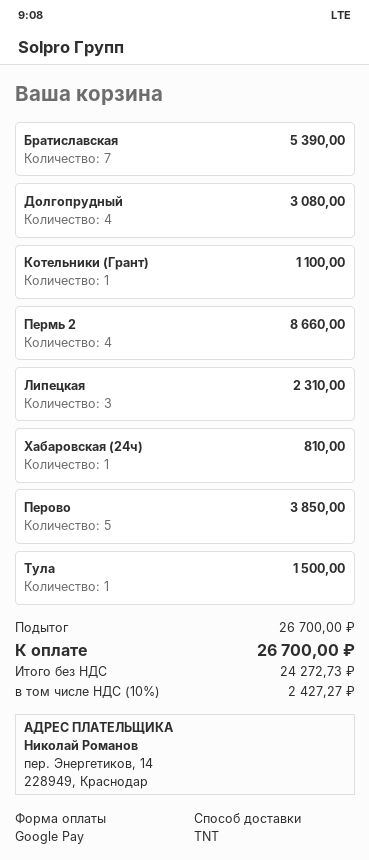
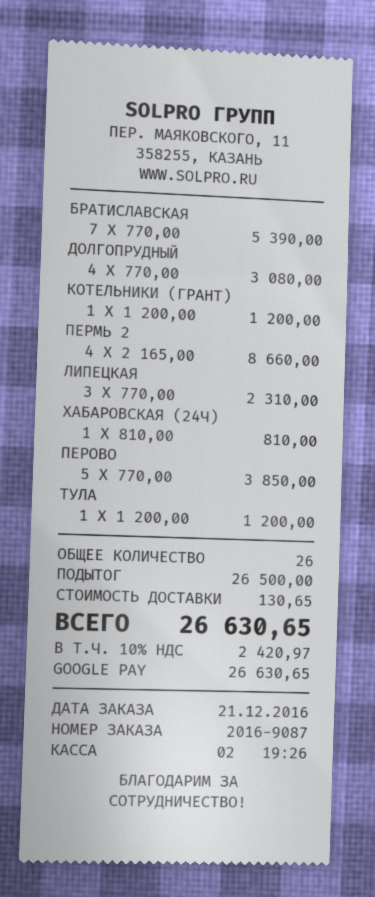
Котельники (Грант): 1 for 1100.00 -> 1 for 1200.00
Тула: 1 for 1500.00 -> 1 for 1200.00
subtotal: 26700.00 -> 26500.00
shipping: none -> 130.65
tax: 10% = 2427.27 -> 10% = 2420.97
total: 26700.00 -> 26630.65

